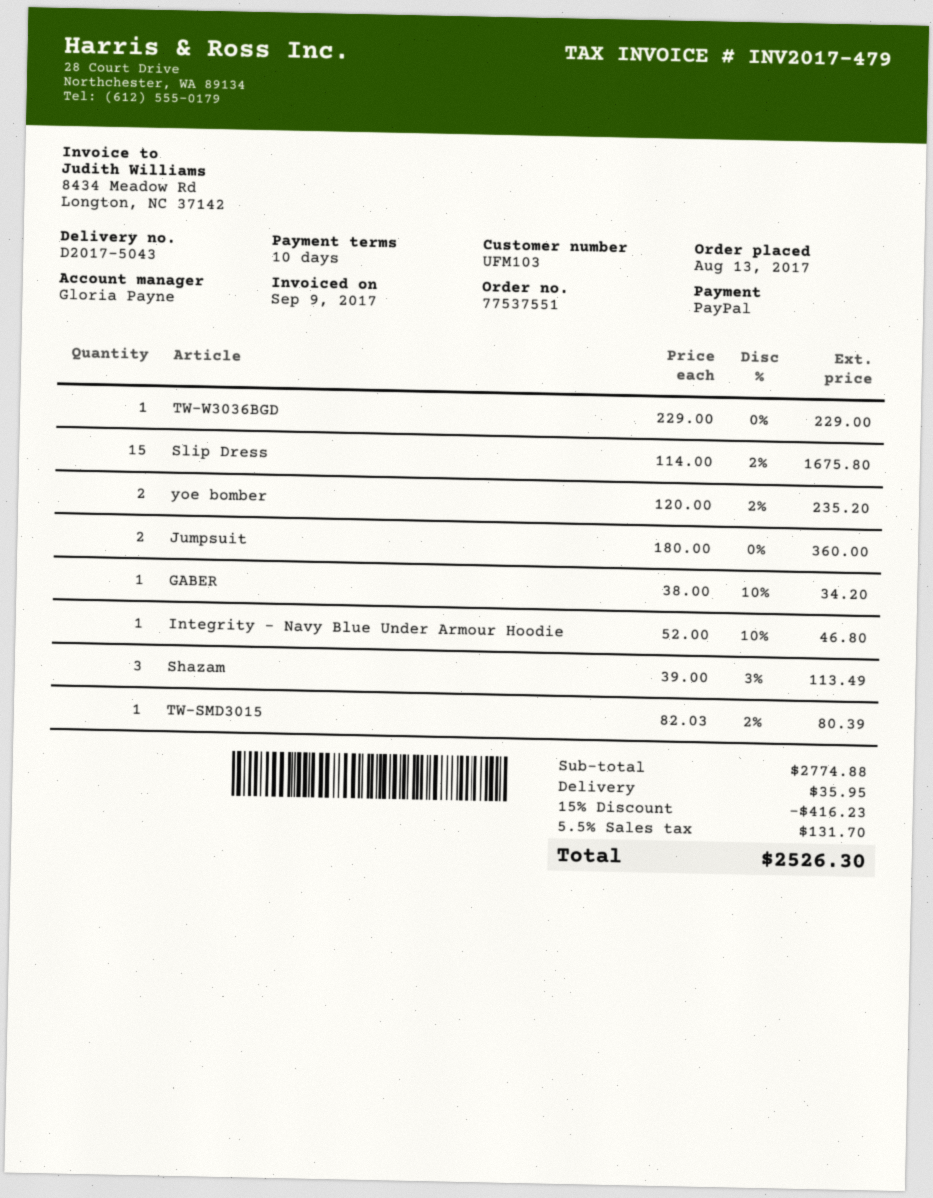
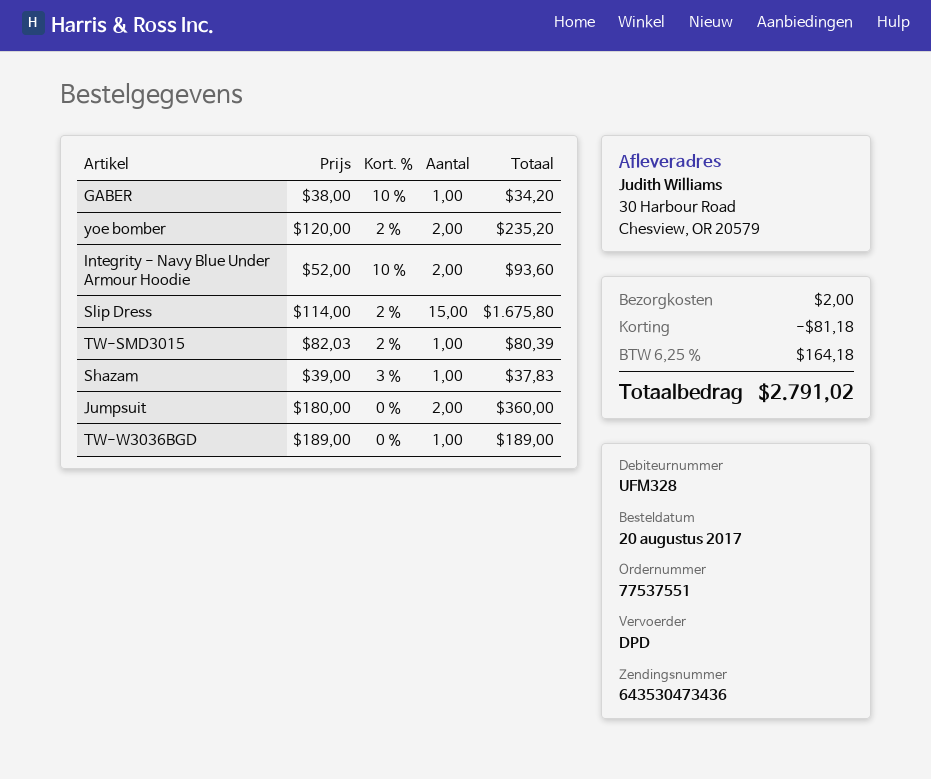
order date: 2017-08-13 -> 2017-08-20
customer number: UFM103 -> UFM328
TW-W3036BGD: 1 x 229.00 = 229.00 -> 1 x 189.00 = 189.00
Integrity - Navy Blue Under Armour Hoodie: 1 x 52.00 - 10% = 46.80 -> 2 x 52.00 - 10% = 93.60
Shazam: 3 x 39.00 - 3% = 113.49 -> 1 x 39.00 - 3% = 37.83
discount: 416.23 -> 81.18
shipping: 35.95 -> 2.00
tax: 5.5% = 131.70 -> 6.25% = 164.18
total: 2526.30 -> 2791.02

